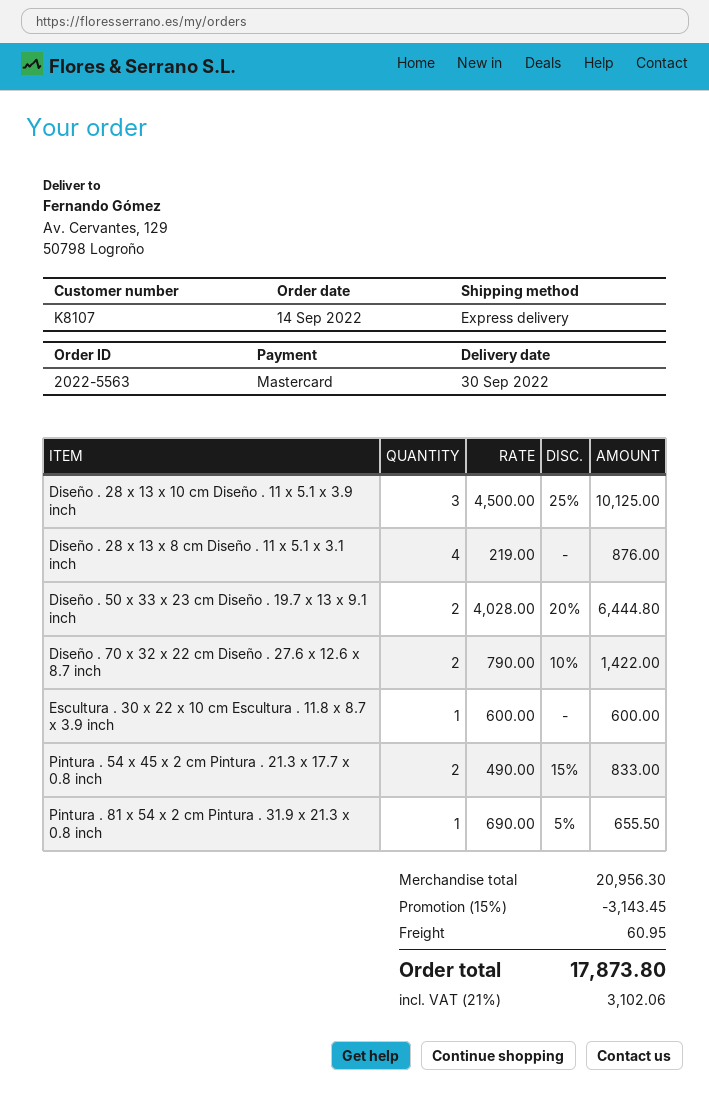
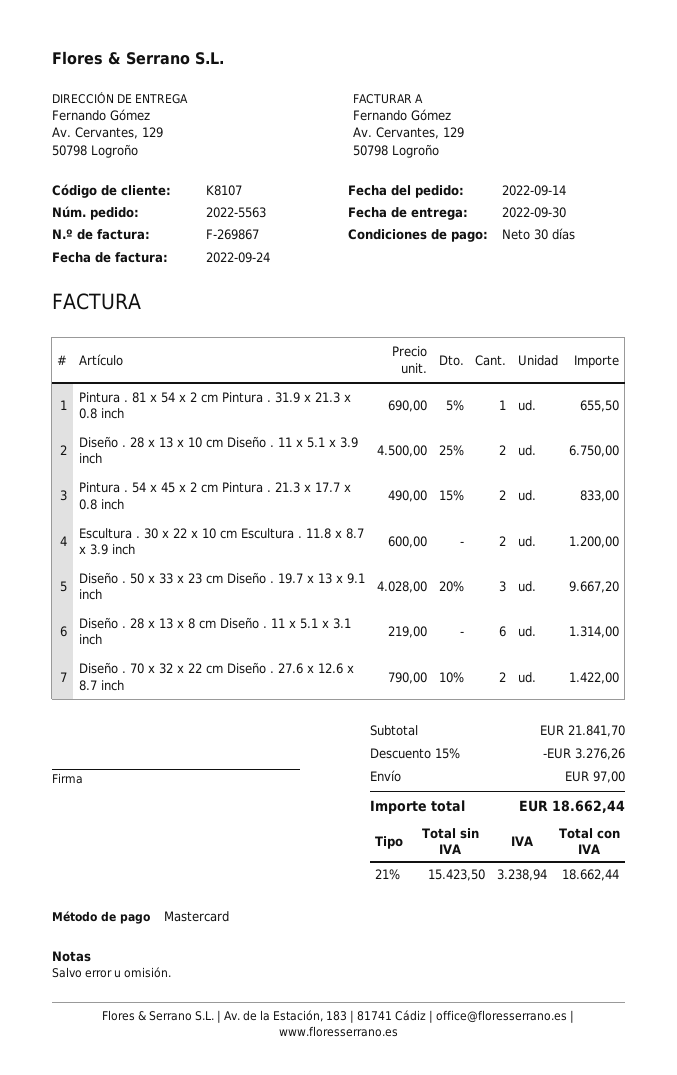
Diseño . 28 x 13 x 10 cm Diseño . 11 x 5.1 x 3.9 inch: 3 x 4500.00 - 25% = 10125.00 -> 2 x 4500.00 - 25% = 6750.00
Diseño . 28 x 13 x 8 cm Diseño . 11 x 5.1 x 3.1 inch: 4 x 219.00 = 876.00 -> 6 x 219.00 = 1314.00
Diseño . 50 x 33 x 23 cm Diseño . 19.7 x 13 x 9.1 inch: 2 x 4028.00 - 20% = 6444.80 -> 3 x 4028.00 - 20% = 9667.20
Escultura . 30 x 22 x 10 cm Escultura . 11.8 x 8.7 x 3.9 inch: 1 x 600.00 = 600.00 -> 2 x 600.00 = 1200.00
subtotal: 20956.30 -> 21841.70
discount: 15% = 3143.45 -> 15% = 3276.26
shipping: 60.95 -> 97.00
tax: 21% = 3102.06 -> 21% = 3238.94
total: 17873.80 -> 18662.44

